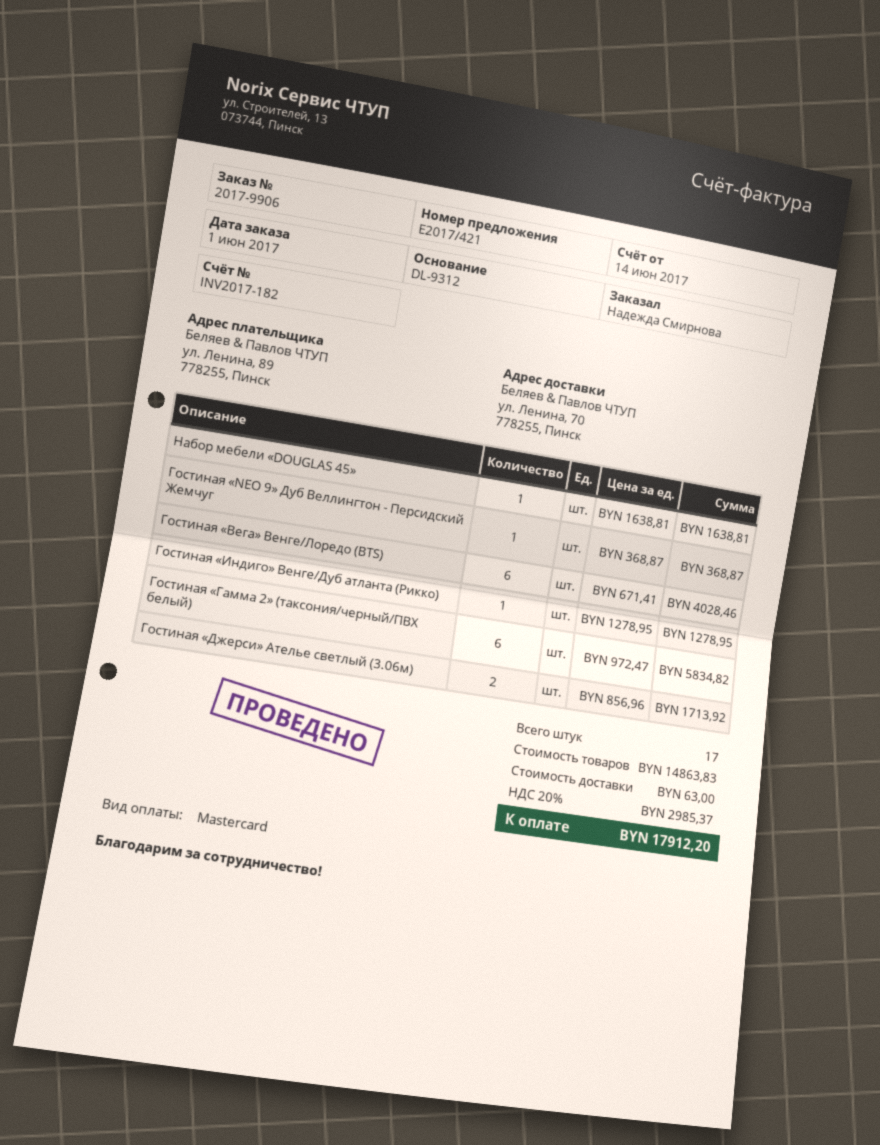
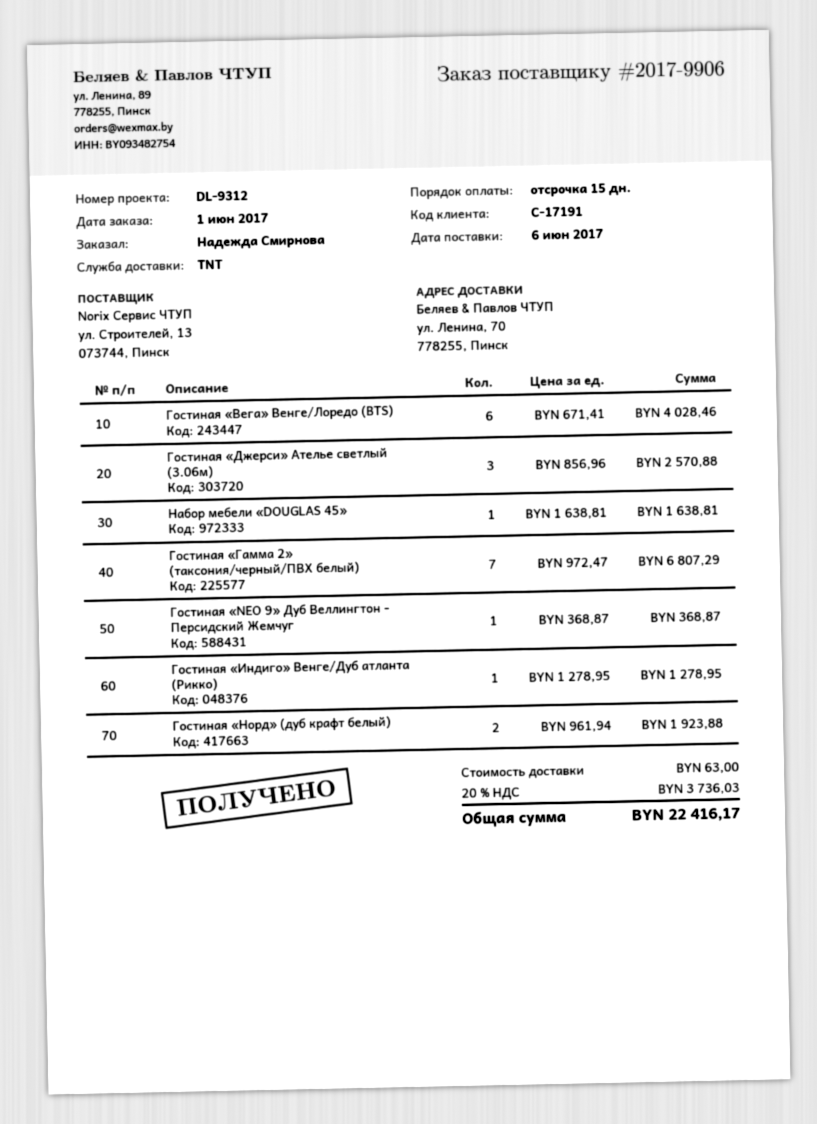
Гостиная «Гамма 2» (таксония/черный/ПВХ белый): 6 x 972.47 = 5834.82 -> 7 x 972.47 = 6807.29
Гостиная «Джерси» Ателье светлый (3.06м): 2 x 856.96 = 1713.92 -> 3 x 856.96 = 2570.88
Гостиная «Норд» (дуб крафт белый): none -> 2 x 961.94 = 1923.88
tax: 20% = 2985.37 -> 20% = 3736.03
total: 17912.20 -> 22416.17

